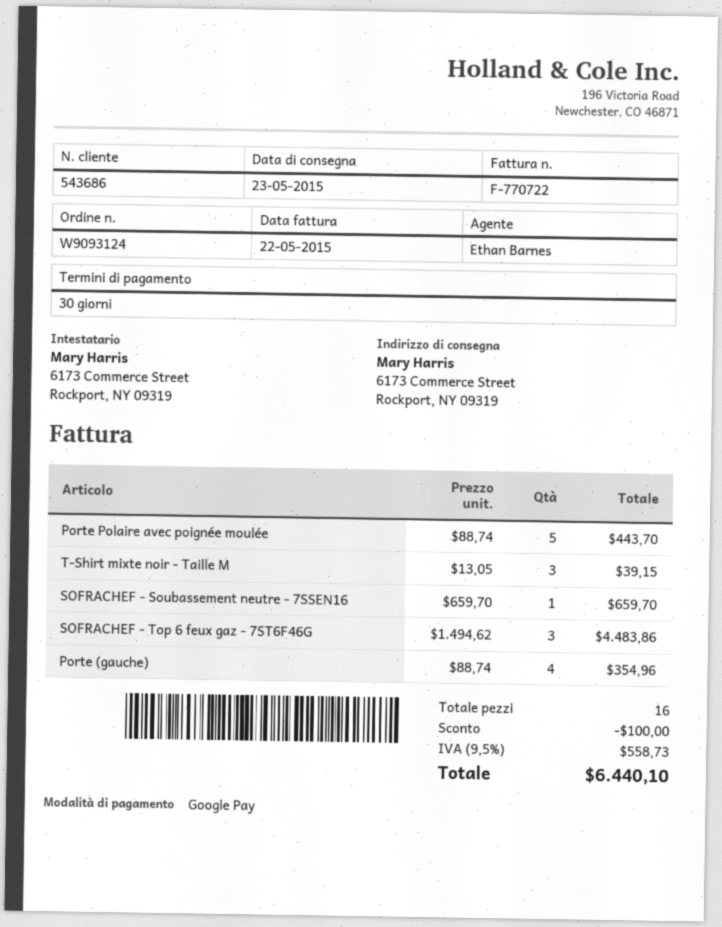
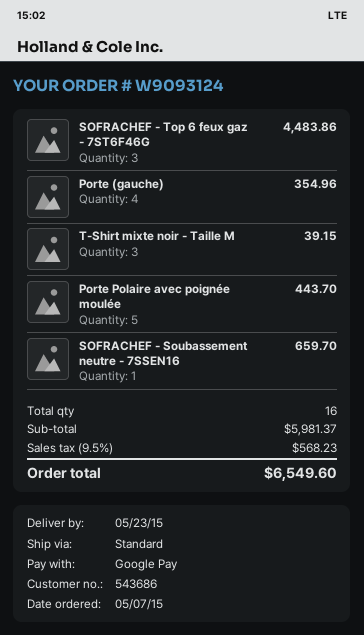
discount: 100.00 -> none
tax: 9.5% = 558.73 -> 9.5% = 568.23
total: 6440.10 -> 6549.60

